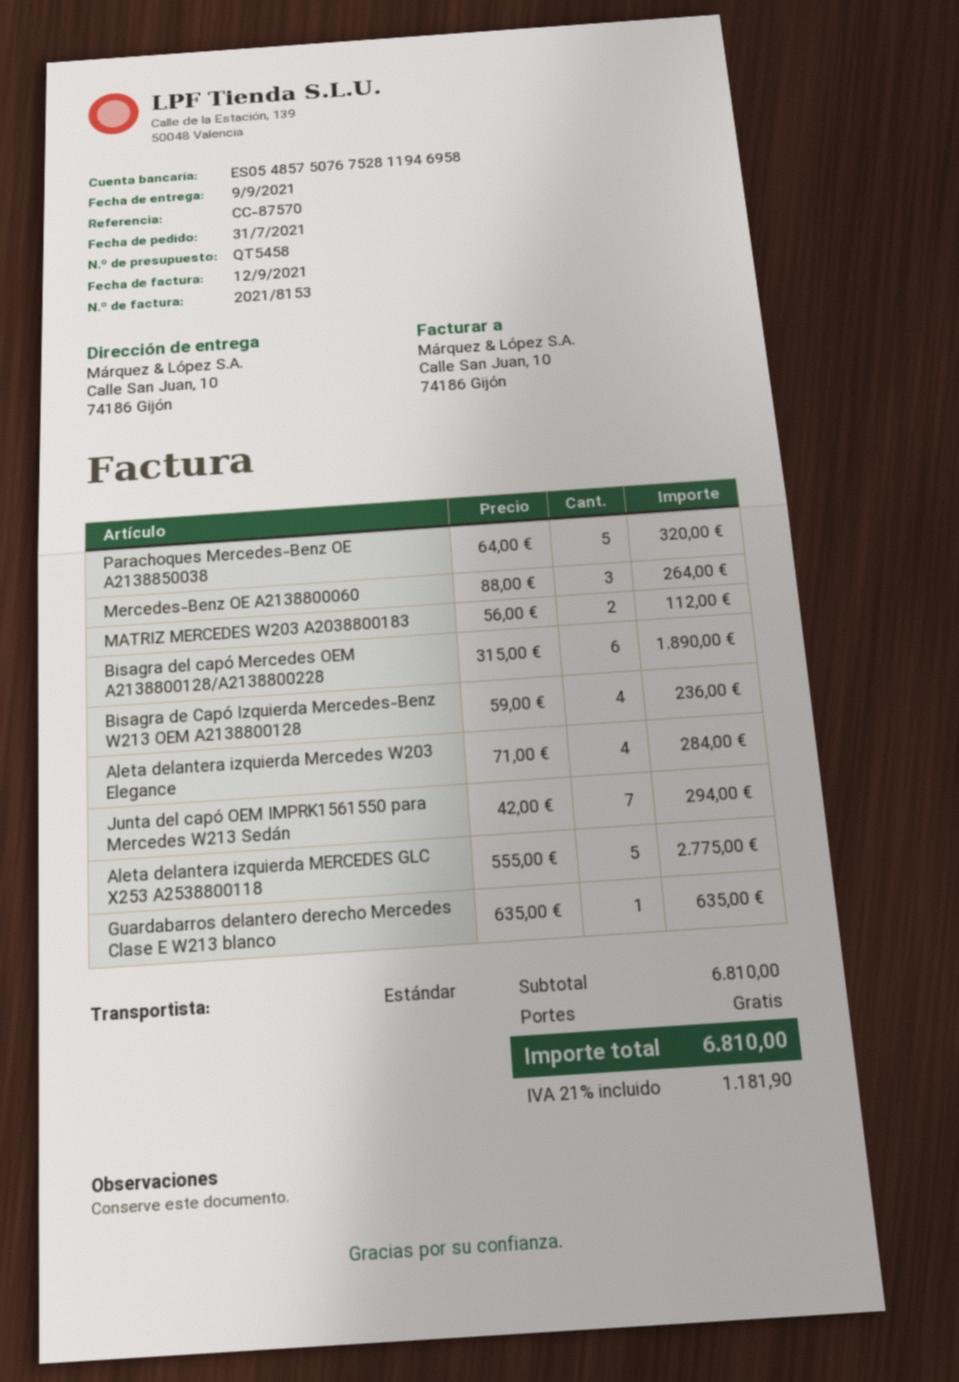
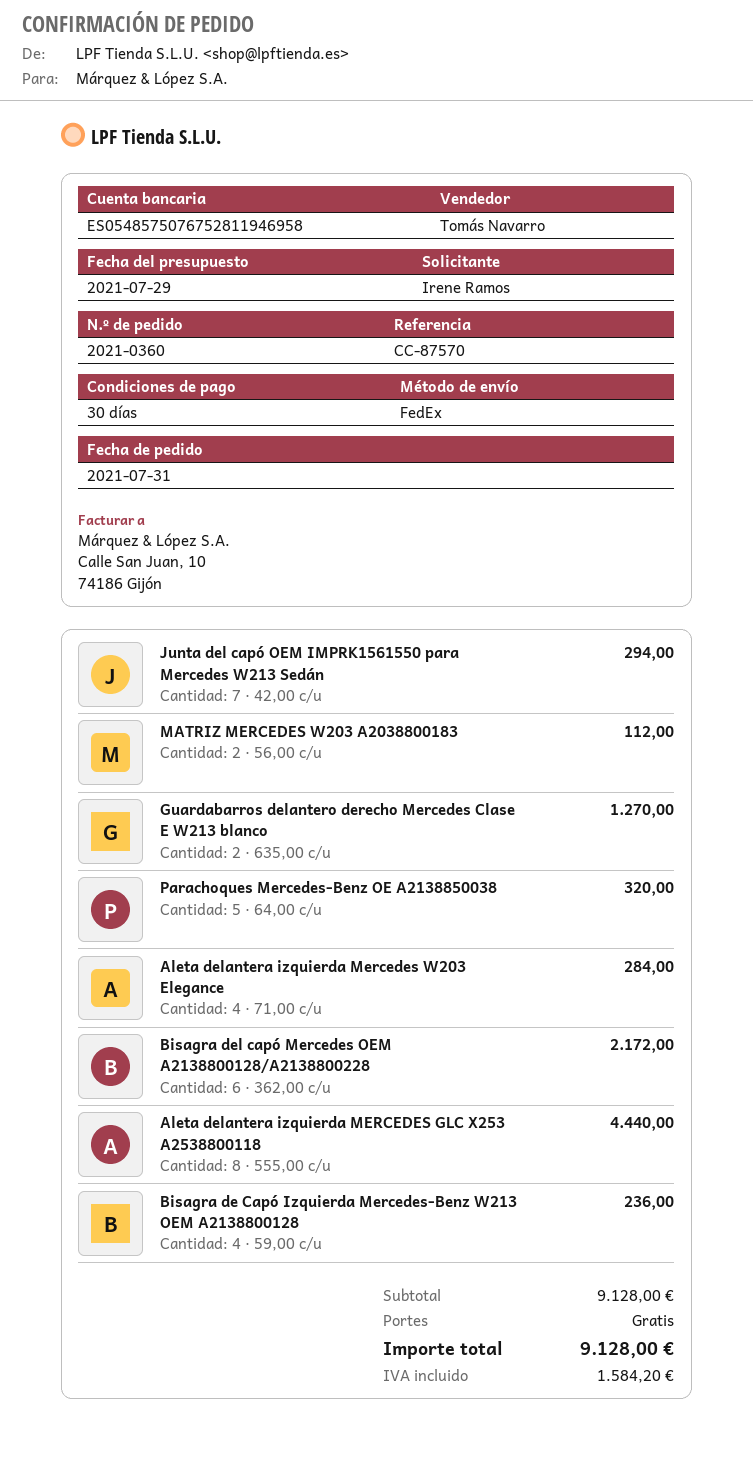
shipping method: standard -> FedEx
Mercedes-Benz OE A2138800060: 3 x 88.00 = 264.00 -> none
Bisagra del capó Mercedes OEM A2138800128/A2138800228: 6 x 315.00 = 1890.00 -> 6 x 362.00 = 2172.00
Aleta delantera izquierda MERCEDES GLC X253 A2538800118: 5 x 555.00 = 2775.00 -> 8 x 555.00 = 4440.00
Guardabarros delantero derecho Mercedes Clase E W213 blanco: 1 x 635.00 = 635.00 -> 2 x 635.00 = 1270.00
subtotal: 6810.00 -> 9128.00
tax: 1181.90 -> 1584.20
total: 6810.00 -> 9128.00

